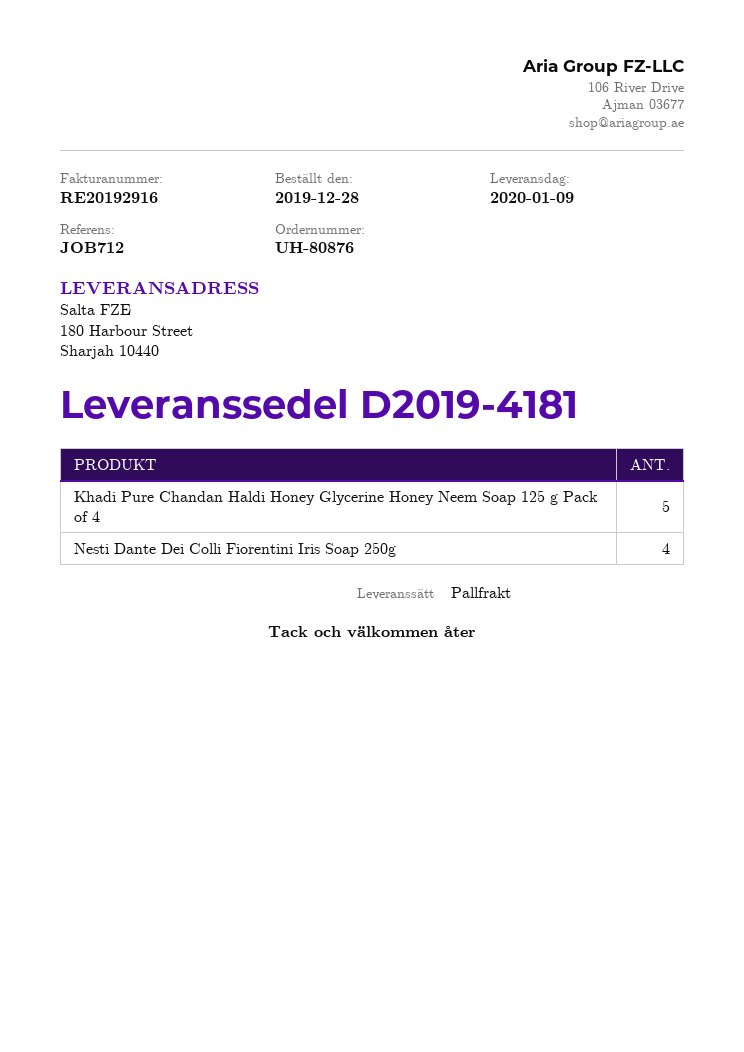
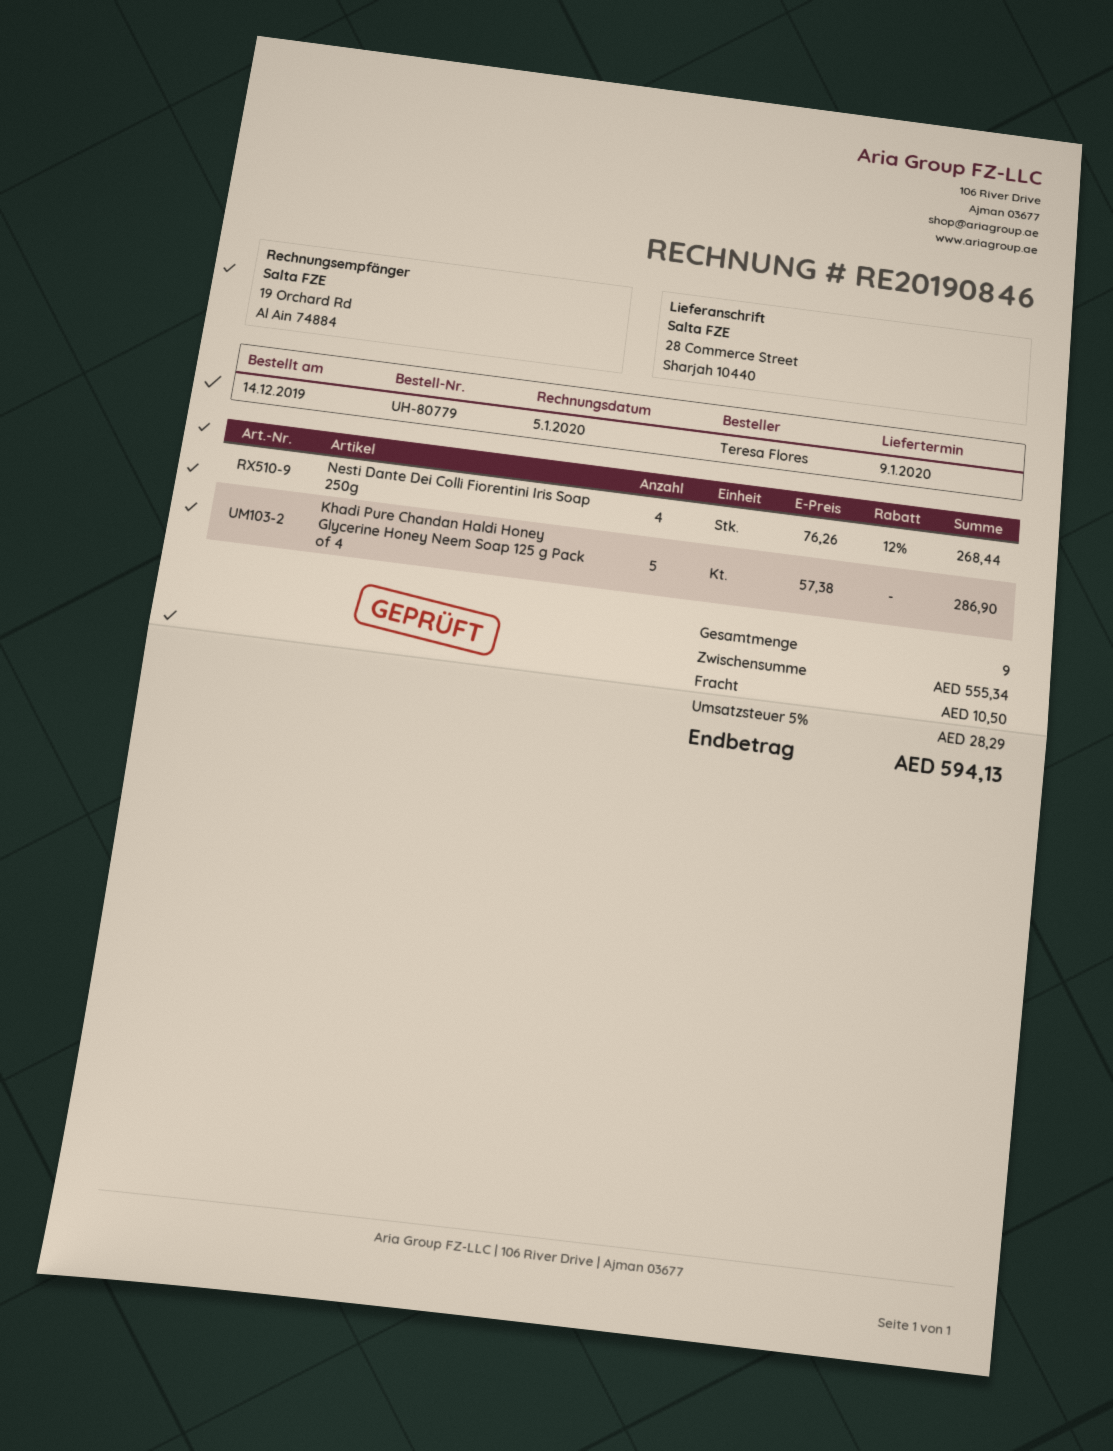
order number: UH-80876 -> UH-80779
order date: 2019-12-28 -> 2019-12-14
invoice number: RE20192916 -> RE20190846
ship to: 180 Harbour Street, Sharjah 10440 -> 28 Commerce Street, Sharjah 10440

